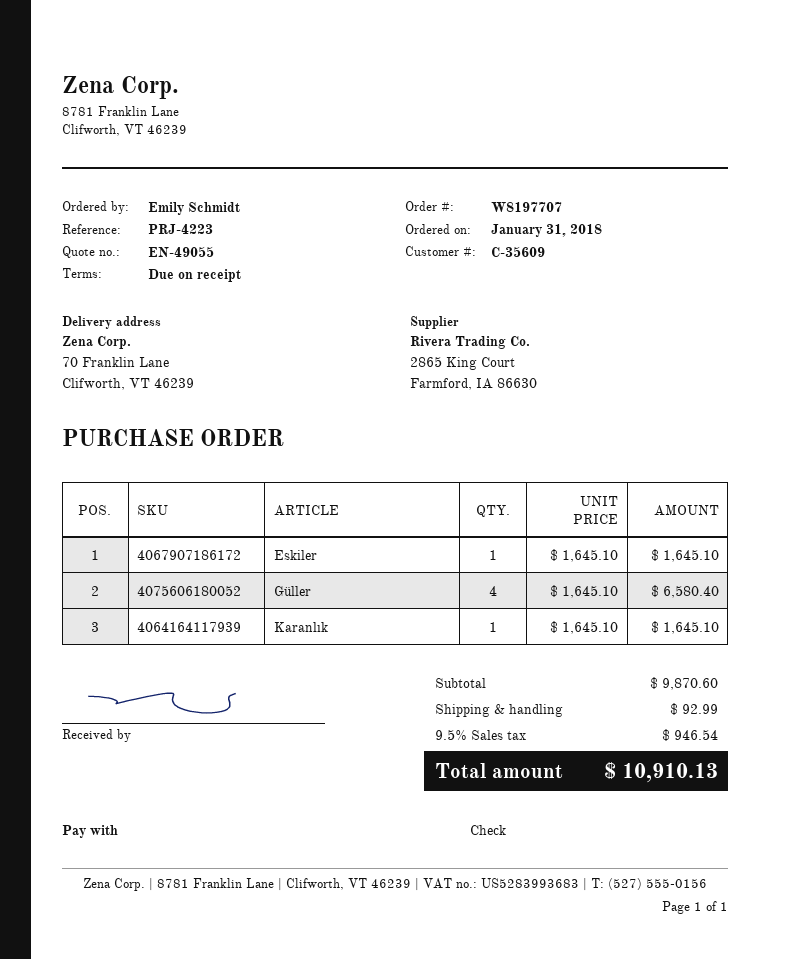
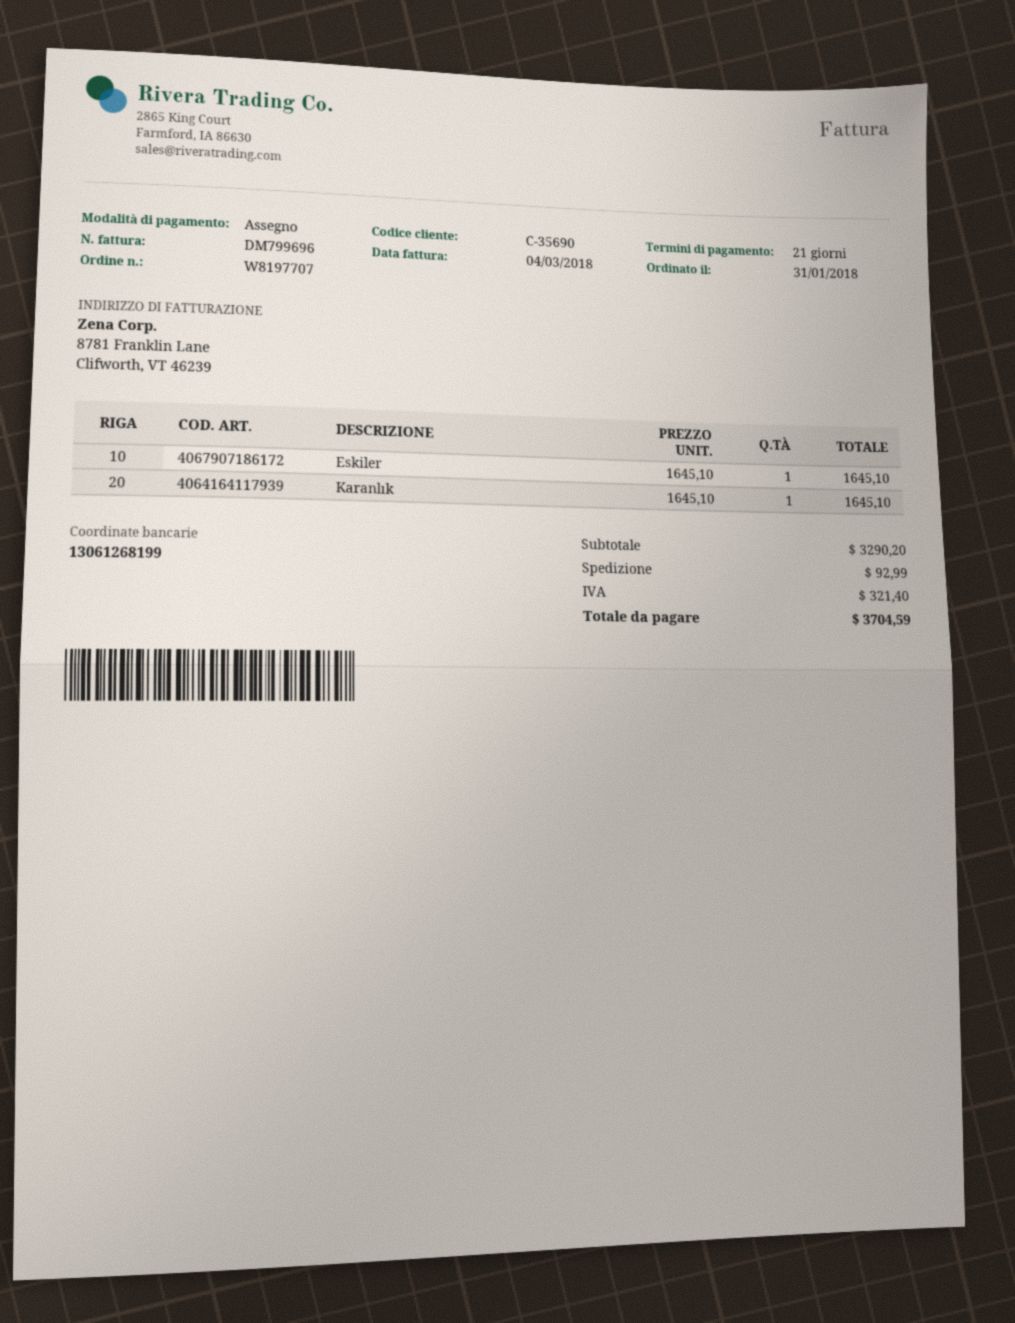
payment terms: on receipt -> 21 days
customer number: C-35609 -> C-35690
Güller: 4 x 1645.10 = 6580.40 -> none
subtotal: 9870.60 -> 3290.20
tax: 946.54 -> 321.40
total: 10910.13 -> 3704.59

